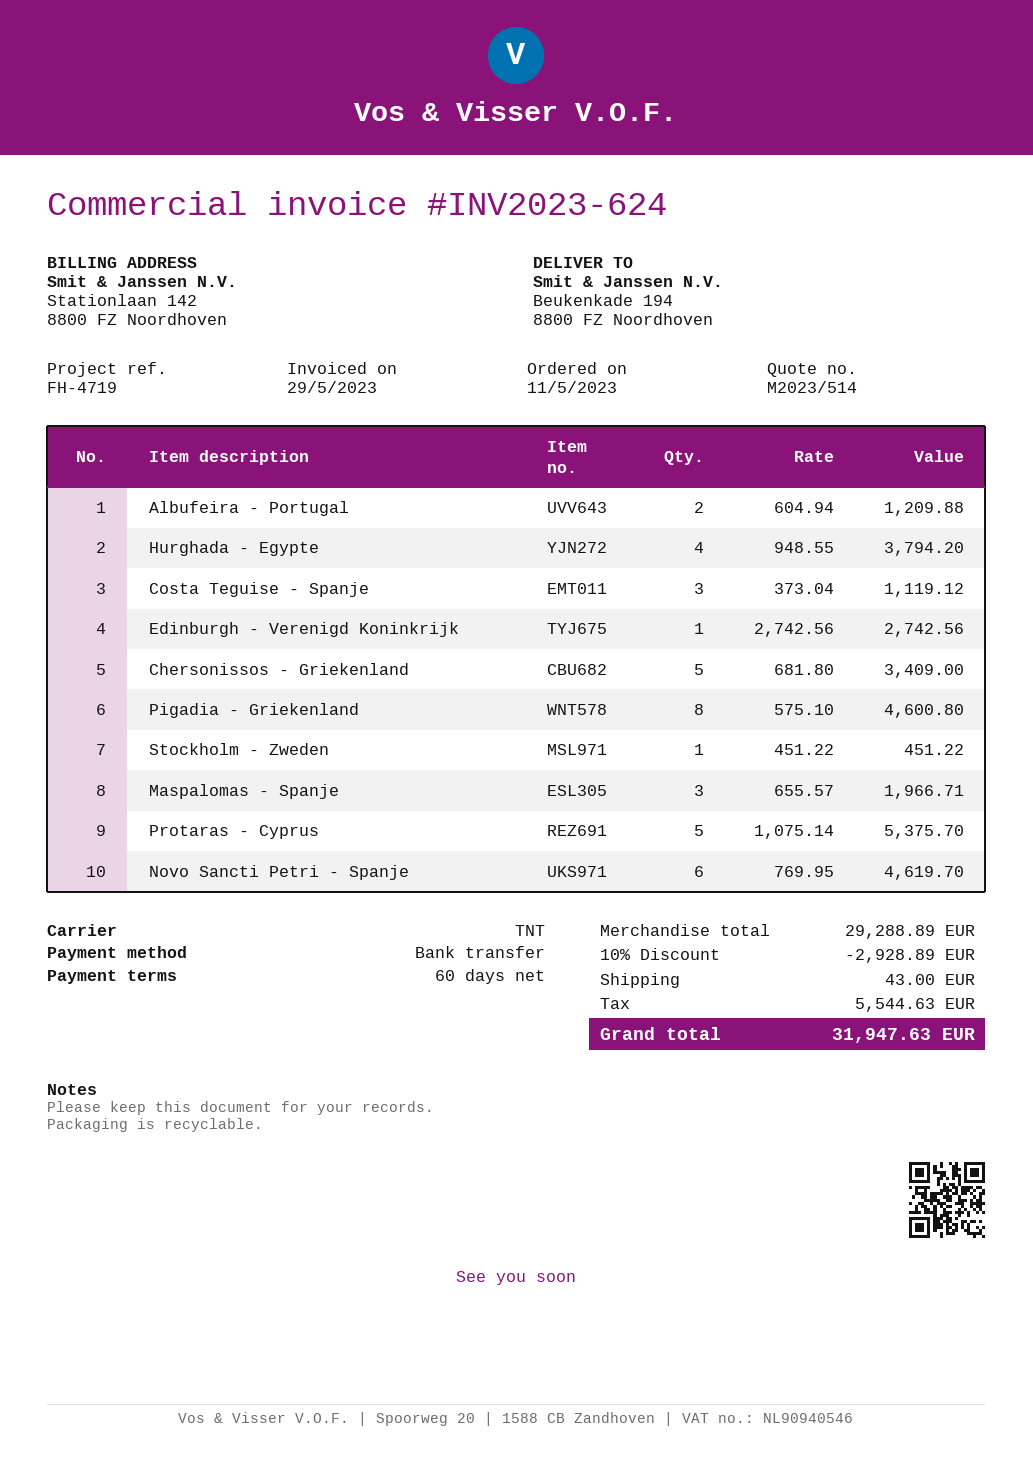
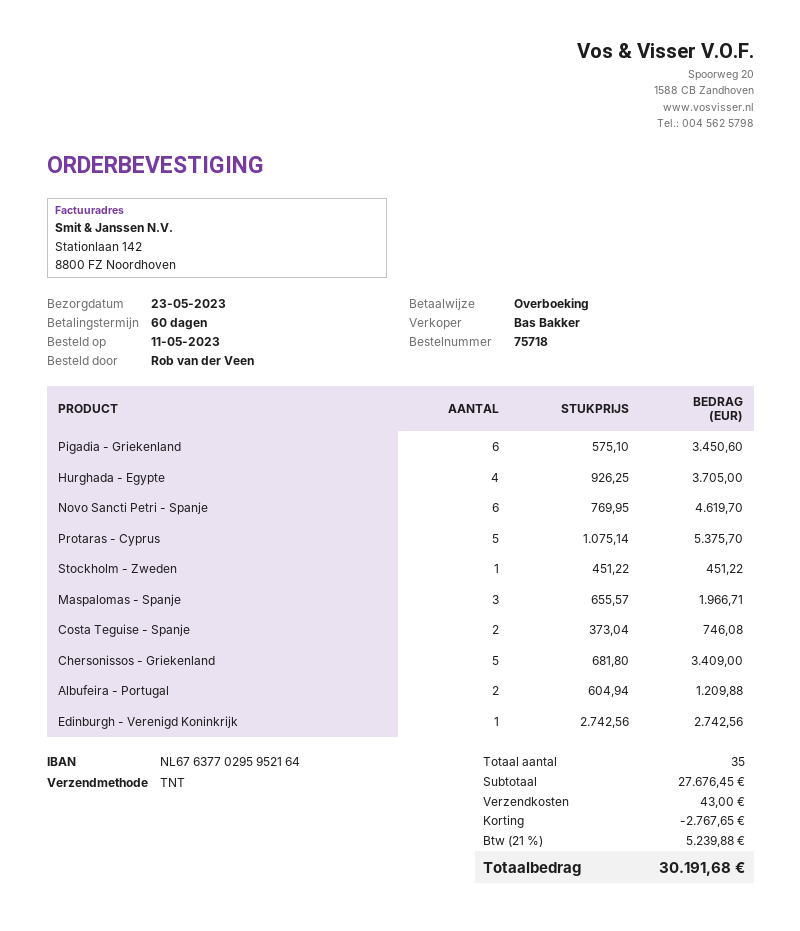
Hurghada - Egypte: 4 x 948.55 = 3794.20 -> 4 x 926.25 = 3705.00
Costa Teguise - Spanje: 3 x 373.04 = 1119.12 -> 2 x 373.04 = 746.08
Pigadia - Griekenland: 8 x 575.10 = 4600.80 -> 6 x 575.10 = 3450.60
subtotal: 29288.89 -> 27676.45
discount: 2928.89 -> 2767.65
tax: 5544.63 -> 5239.88
total: 31947.63 -> 30191.68

